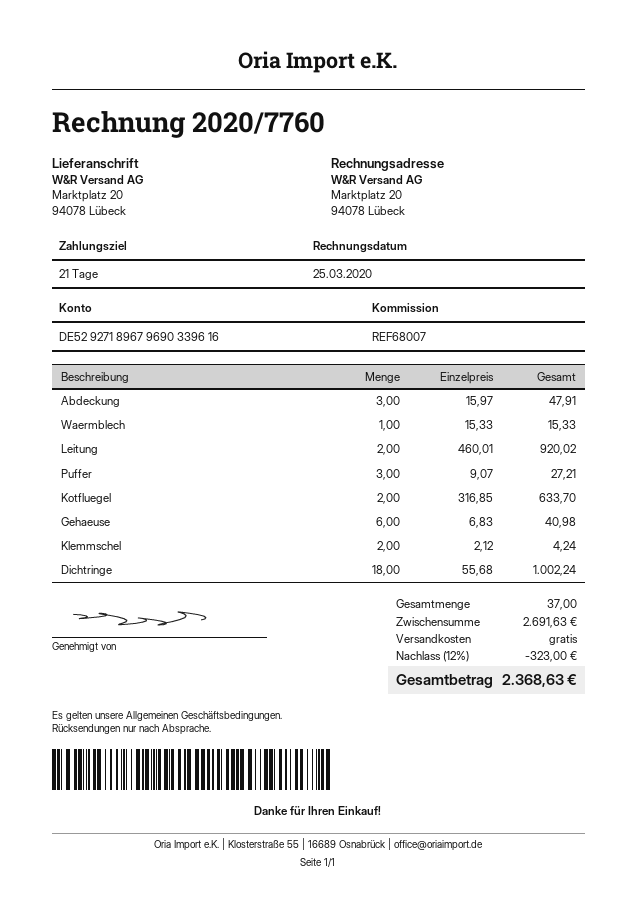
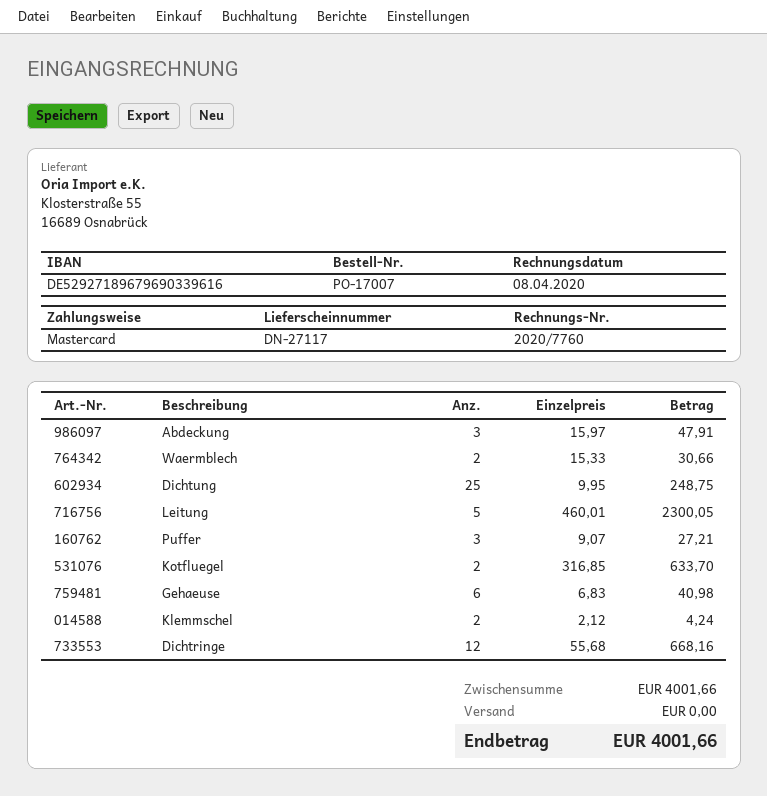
invoice date: 2020-03-25 -> 2020-04-08
Waermblech: 1 x 15.33 = 15.33 -> 2 x 15.33 = 30.66
Leitung: 2 x 460.01 = 920.02 -> 5 x 460.01 = 2300.05
Dichtringe: 18 x 55.68 = 1002.24 -> 12 x 55.68 = 668.16
Dichtung: none -> 25 x 9.95 = 248.75
subtotal: 2691.63 -> 4001.66
discount: 12% = 323.00 -> none
total: 2368.63 -> 4001.66

